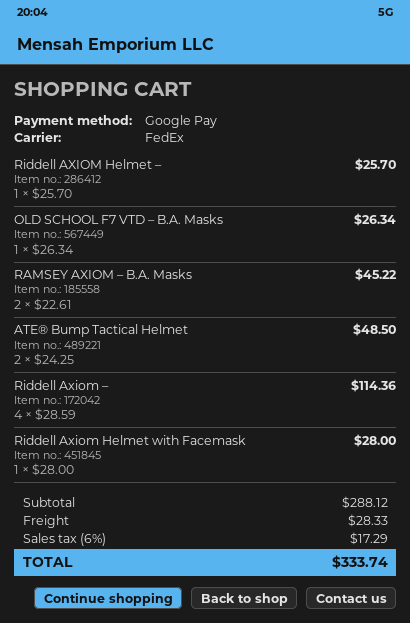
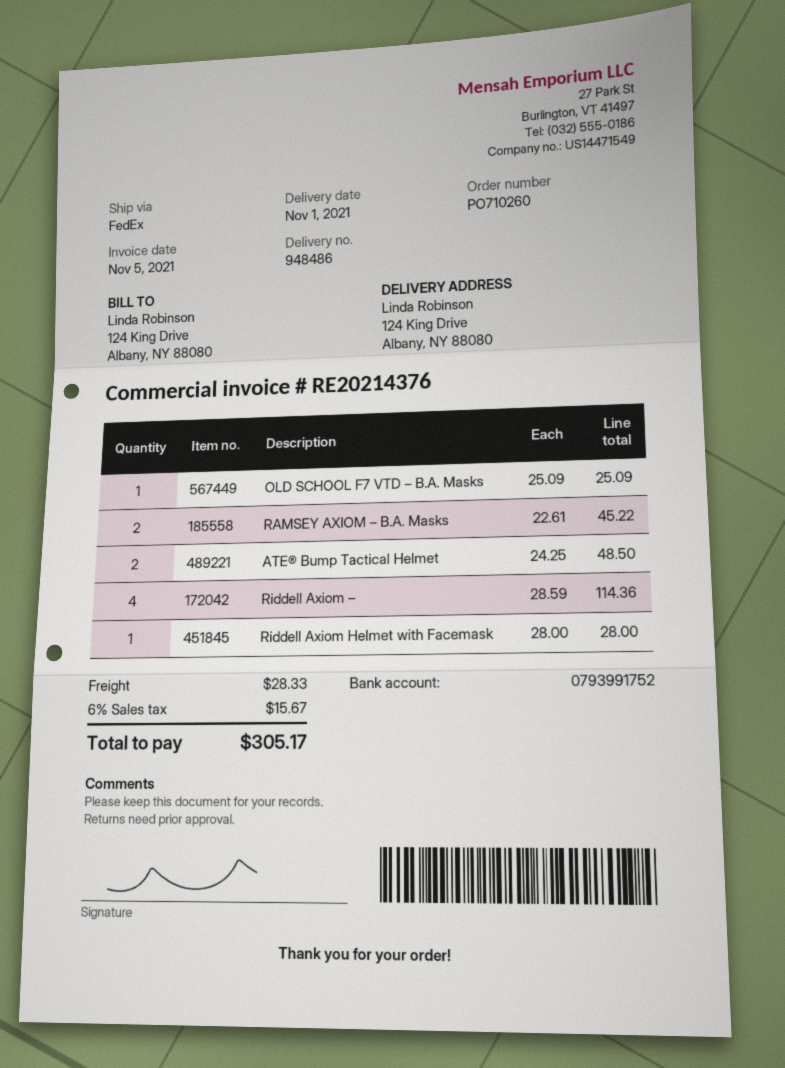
Riddell AXIOM Helmet –: 1 x 25.70 = 25.70 -> none
OLD SCHOOL F7 VTD – B.A. Masks: 1 x 26.34 = 26.34 -> 1 x 25.09 = 25.09
tax: 6% = 17.29 -> 6% = 15.67
total: 333.74 -> 305.17

